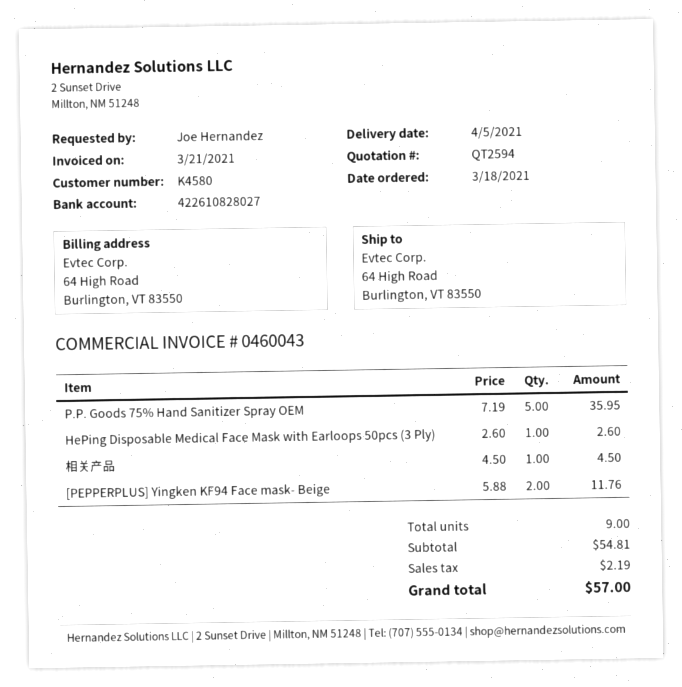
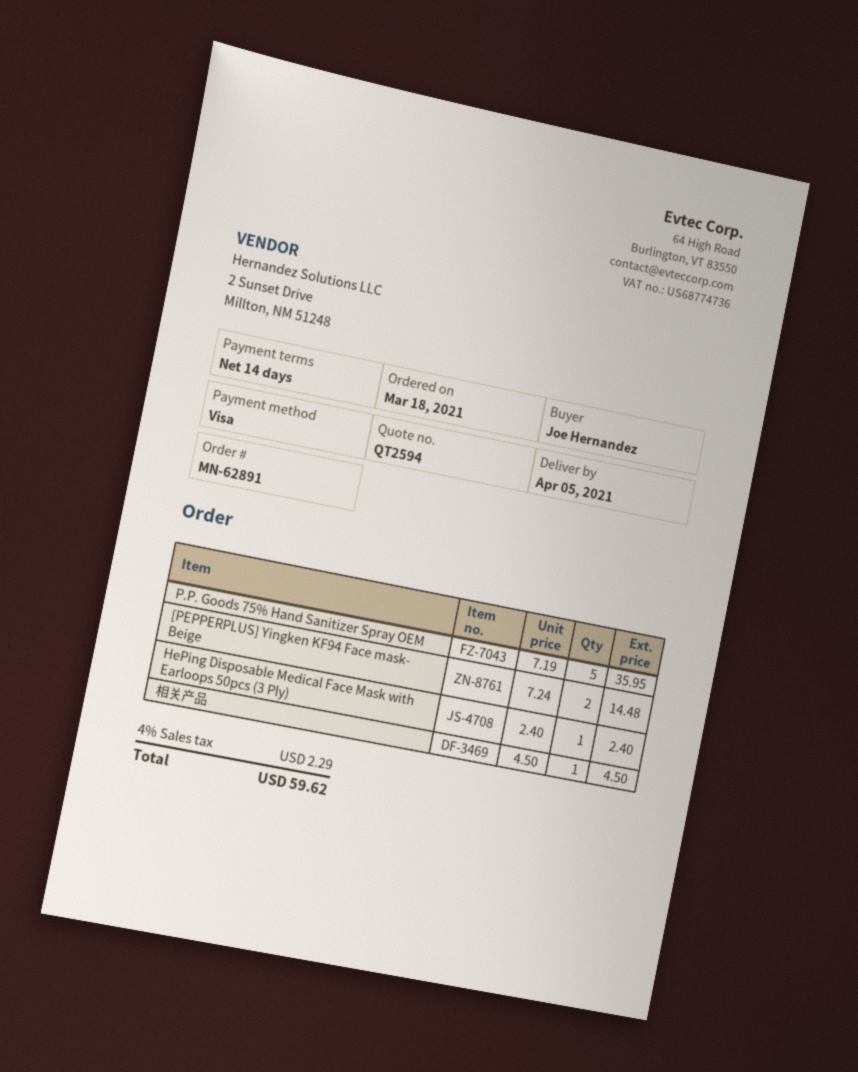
HePing Disposable Medical Face Mask with Earloops 50pcs (3 Ply): 1 x 2.60 = 2.60 -> 1 x 2.40 = 2.40
[PEPPERPLUS] Yingken KF94 Face mask- Beige: 2 x 5.88 = 11.76 -> 2 x 7.24 = 14.48
tax: 2.19 -> 2.29
total: 57.00 -> 59.62

